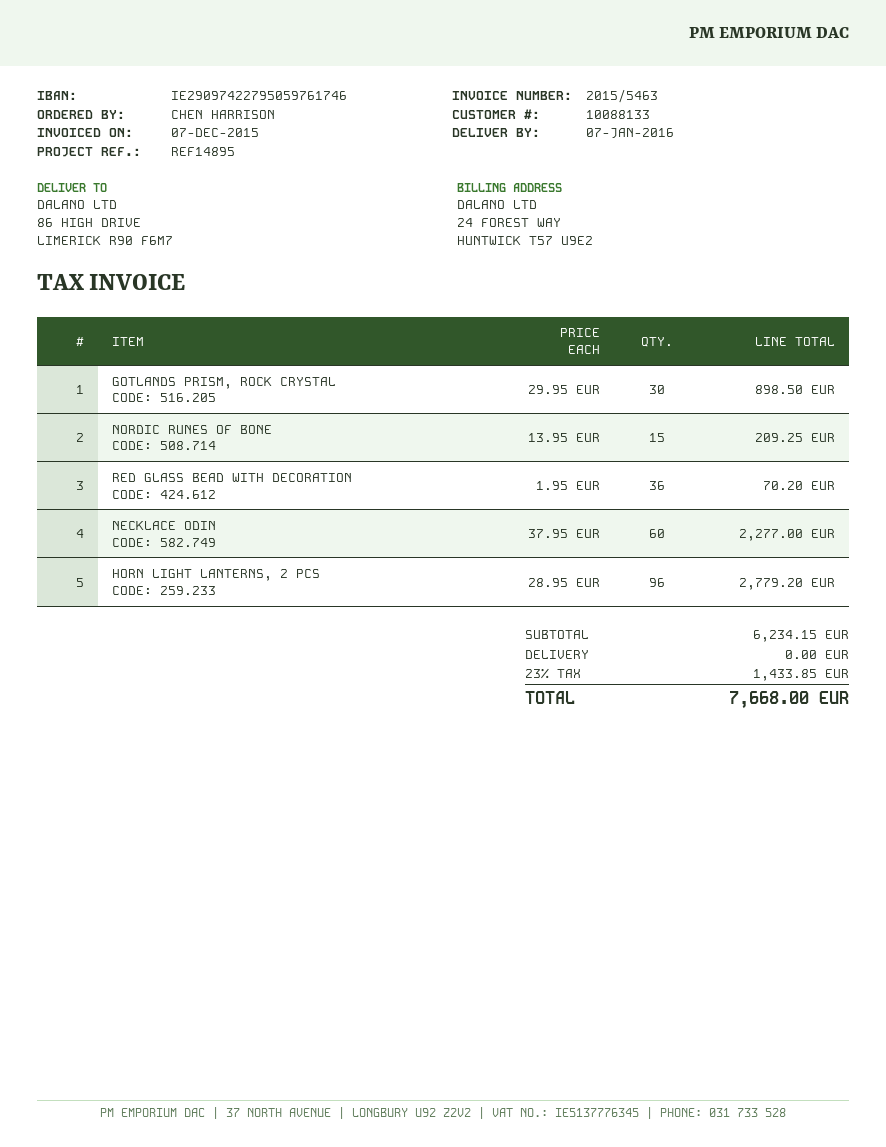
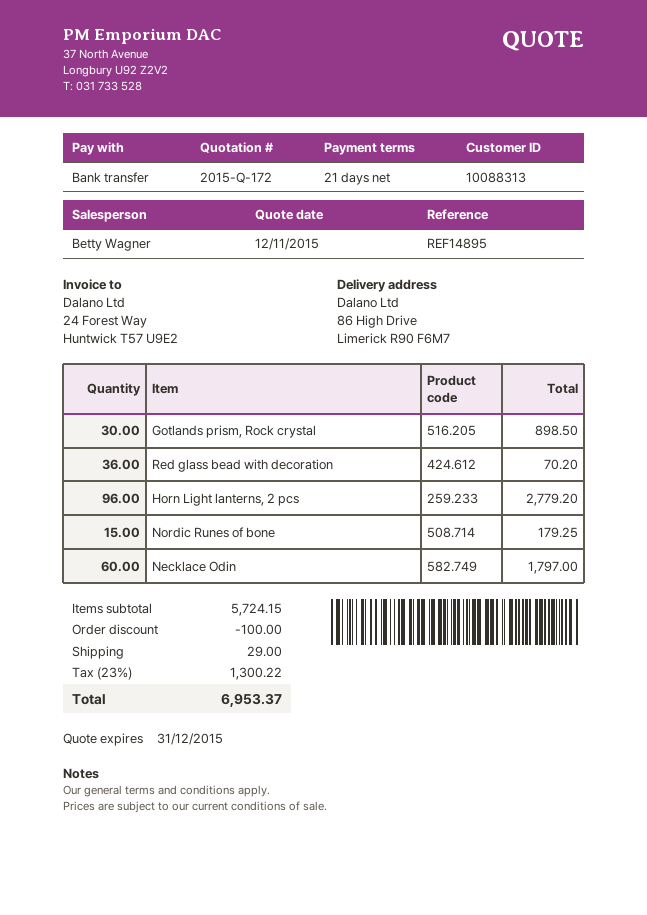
customer number: 10088133 -> 10088313
NORDIC RUNES OF BONE: 15 for 209.25 -> 15 for 179.25
NECKLACE ODIN: 60 for 2277.00 -> 60 for 1797.00
subtotal: 6234.15 -> 5724.15
discount: none -> 100.00
shipping: 0.00 -> 29.00
tax: 23% = 1433.85 -> 23% = 1300.22
total: 7668.00 -> 6953.37

